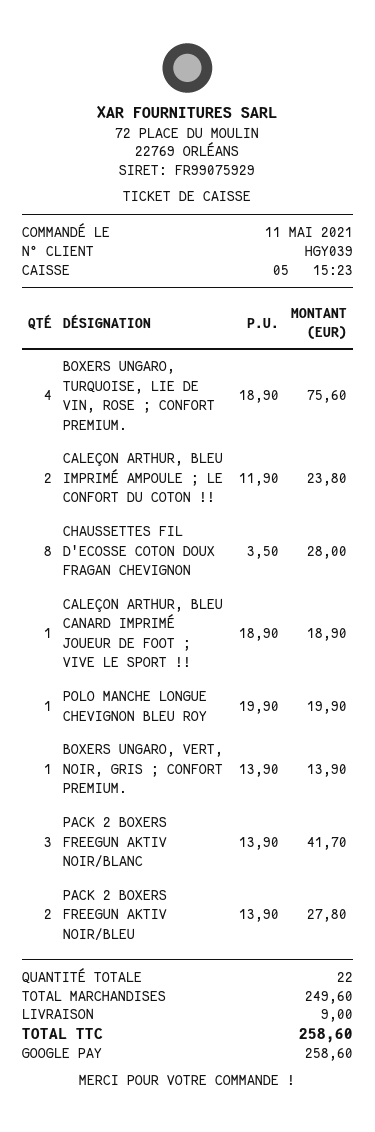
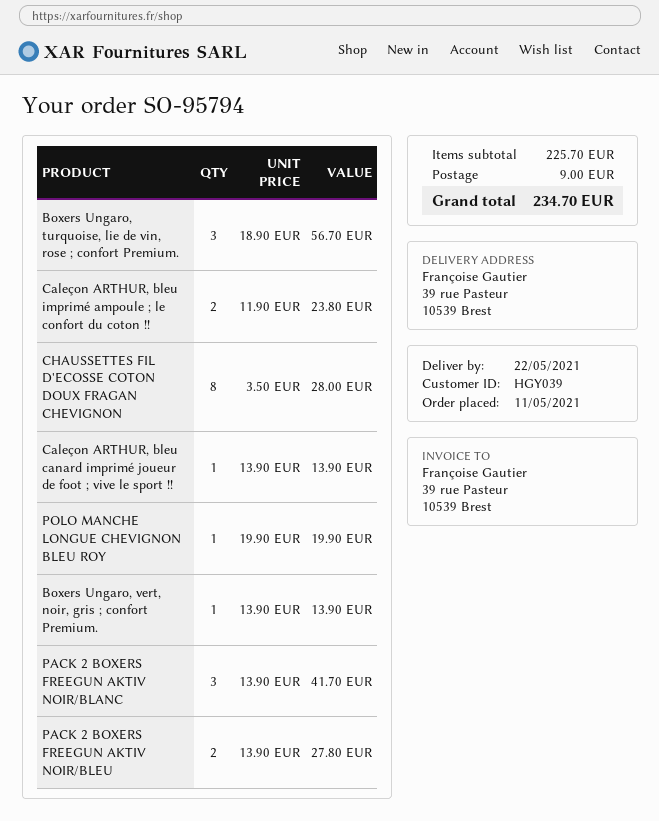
BOXERS UNGARO, TURQUOISE, LIE DE VIN, ROSE ; CONFORT PREMIUM.: 4 x 18.90 = 75.60 -> 3 x 18.90 = 56.70
CALEÇON ARTHUR, BLEU CANARD IMPRIMÉ JOUEUR DE FOOT ; VIVE LE SPORT !!: 1 x 18.90 = 18.90 -> 1 x 13.90 = 13.90
subtotal: 249.60 -> 225.70
total: 258.60 -> 234.70

